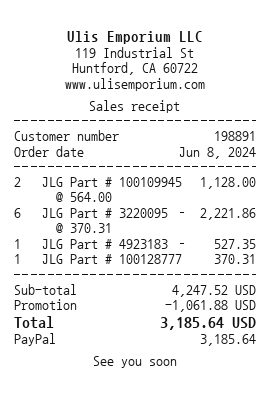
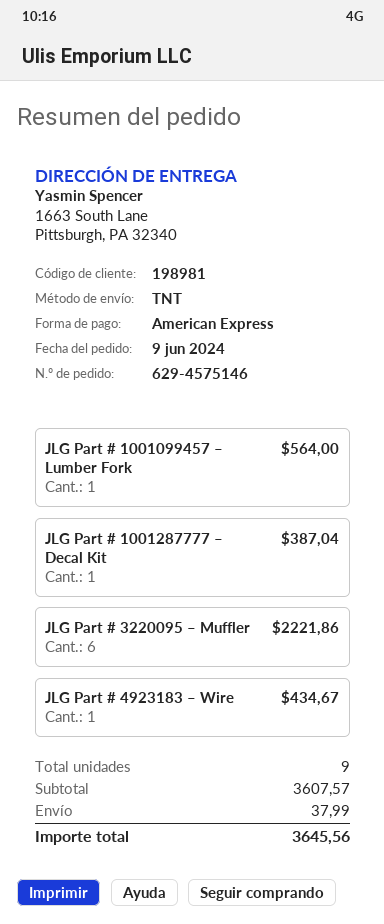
order date: 2024-06-08 -> 2024-06-09
customer number: 198891 -> 198981
payment method: PayPal -> American Express
JLG Part # 100109945: 2 for 1128.00 -> 1 for 564.00
JLG Part # 4923183 –: 1 for 527.35 -> 1 for 434.67
JLG Part # 100128777: 1 for 370.31 -> 1 for 387.04
subtotal: 4247.52 -> 3607.57
discount: 1061.88 -> none
shipping: none -> 37.99
total: 3185.64 -> 3645.56

